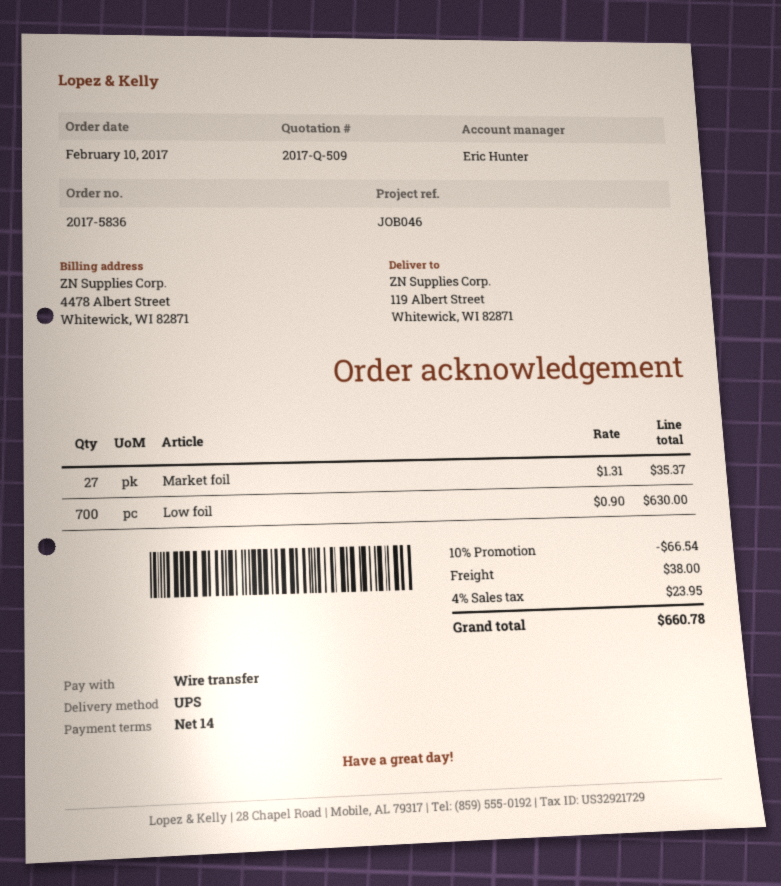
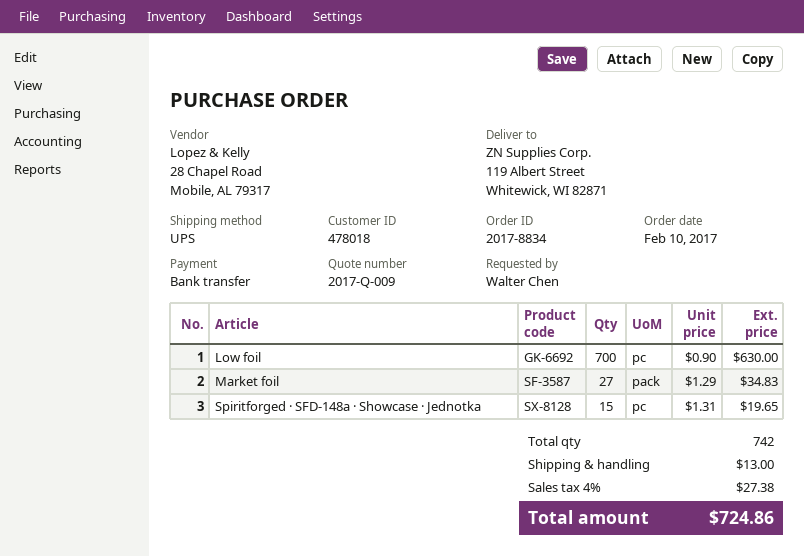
quote number: 2017-Q-509 -> 2017-Q-009
order number: 2017-5836 -> 2017-8834
Market foil: 27 x 1.31 = 35.37 -> 27 x 1.29 = 34.83
Spiritforged · SFD-148a · Showcase · Jednotka: none -> 15 x 1.31 = 19.65
discount: 10% = 66.54 -> none
shipping: 38.00 -> 13.00
tax: 4% = 23.95 -> 4% = 27.38
total: 660.78 -> 724.86

